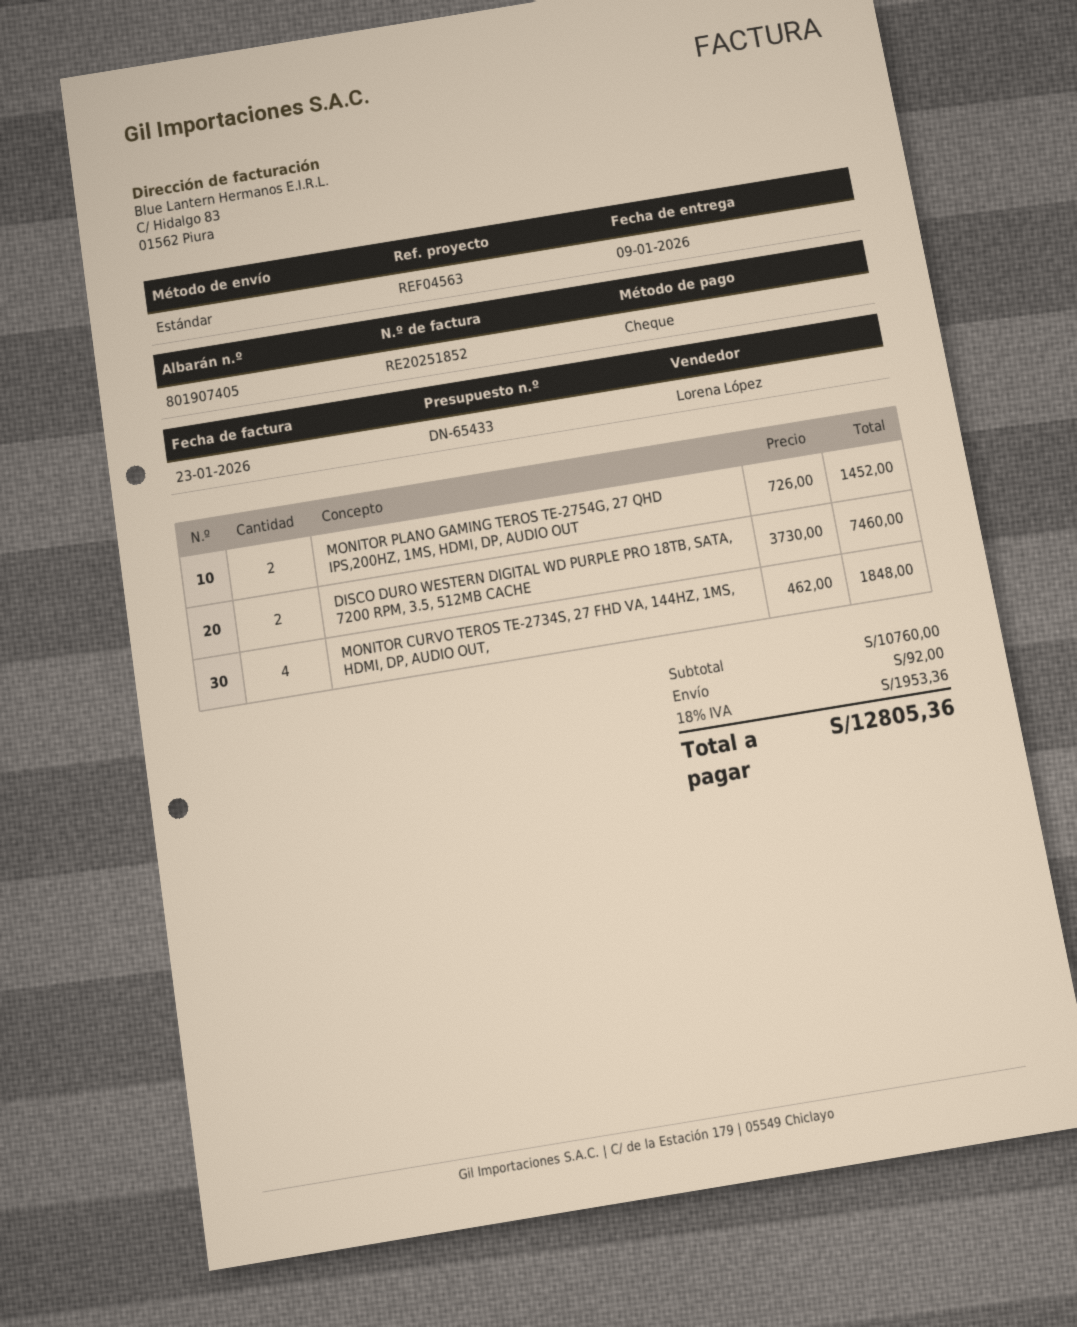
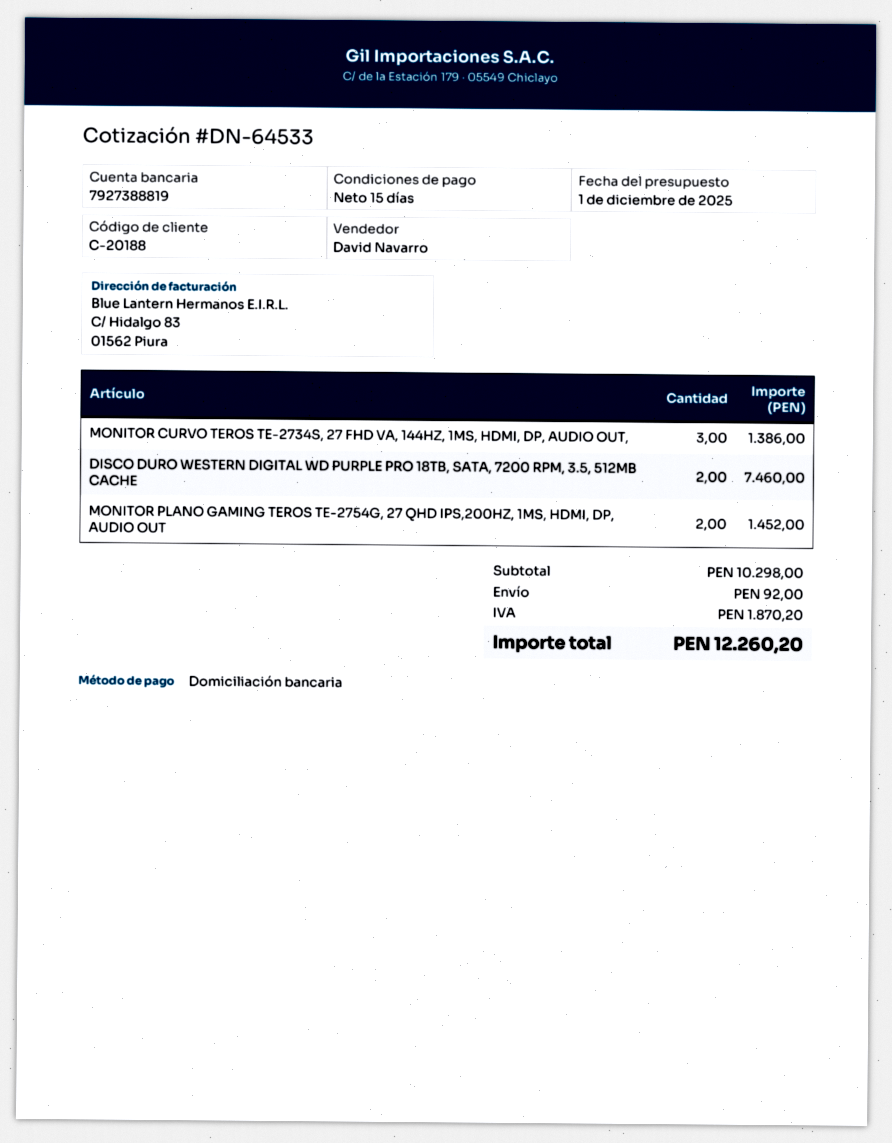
quote number: DN-65433 -> DN-64533
sales rep: Lorena López -> David Navarro
payment method: cheque -> direct debit
MONITOR CURVO TEROS TE-2734S, 27 FHD VA, 144HZ, 1MS, HDMI, DP, AUDIO OUT,: 4 for 1848.00 -> 3 for 1386.00
subtotal: 10760.00 -> 10298.00
tax: 1953.36 -> 1870.20
total: 12805.36 -> 12260.20

